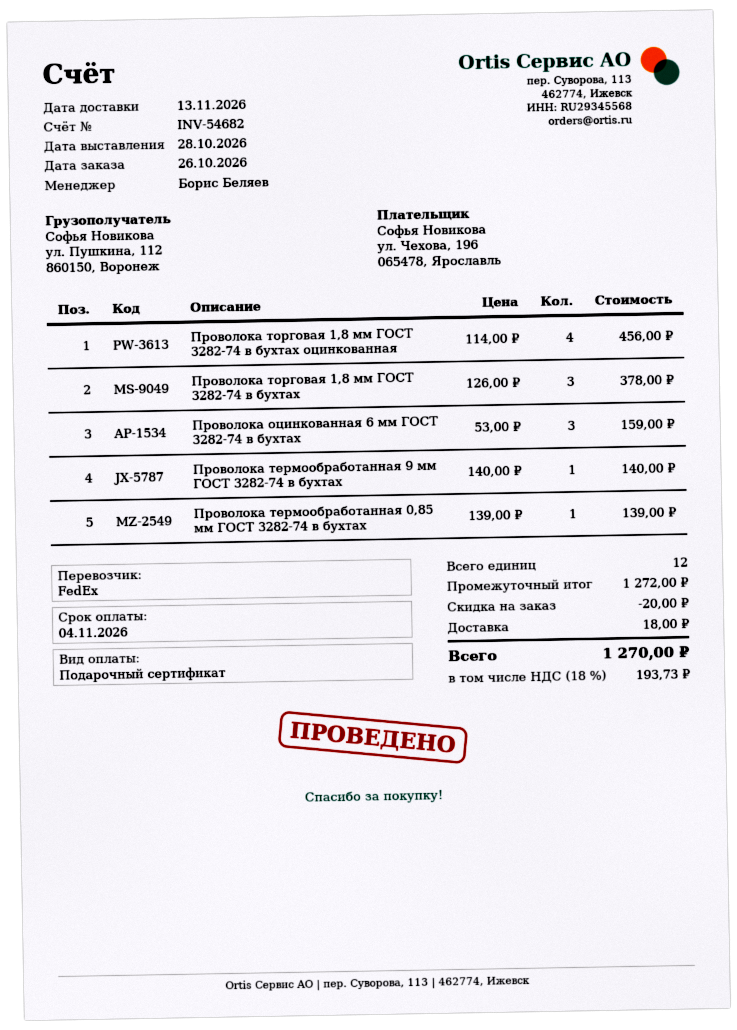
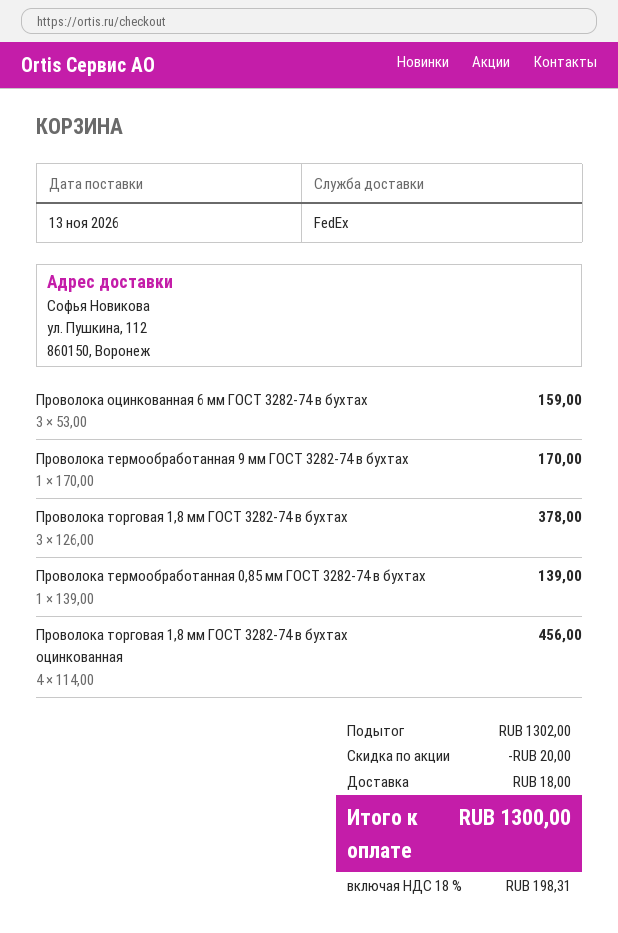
Проволока термообработанная 9 мм ГОСТ 3282-74 в бухтах: 1 x 140.00 = 140.00 -> 1 x 170.00 = 170.00
subtotal: 1272.00 -> 1302.00
tax: 18% = 193.73 -> 18% = 198.31
total: 1270.00 -> 1300.00

